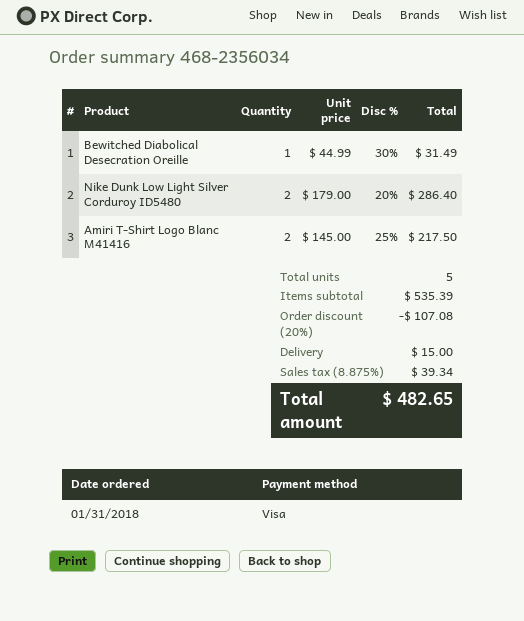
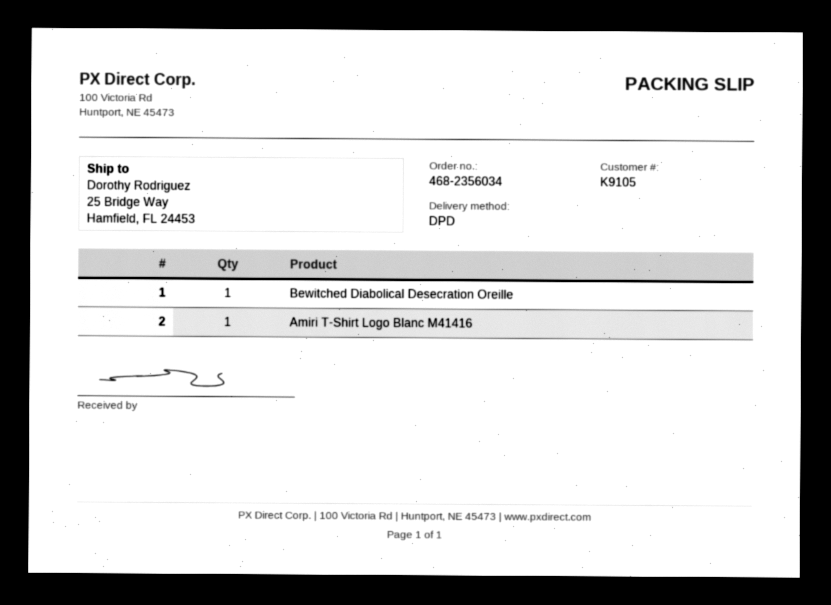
Nike Dunk Low Light Silver Corduroy ID5480: 2 -> none
Amiri T-Shirt Logo Blanc M41416: 2 -> 1

